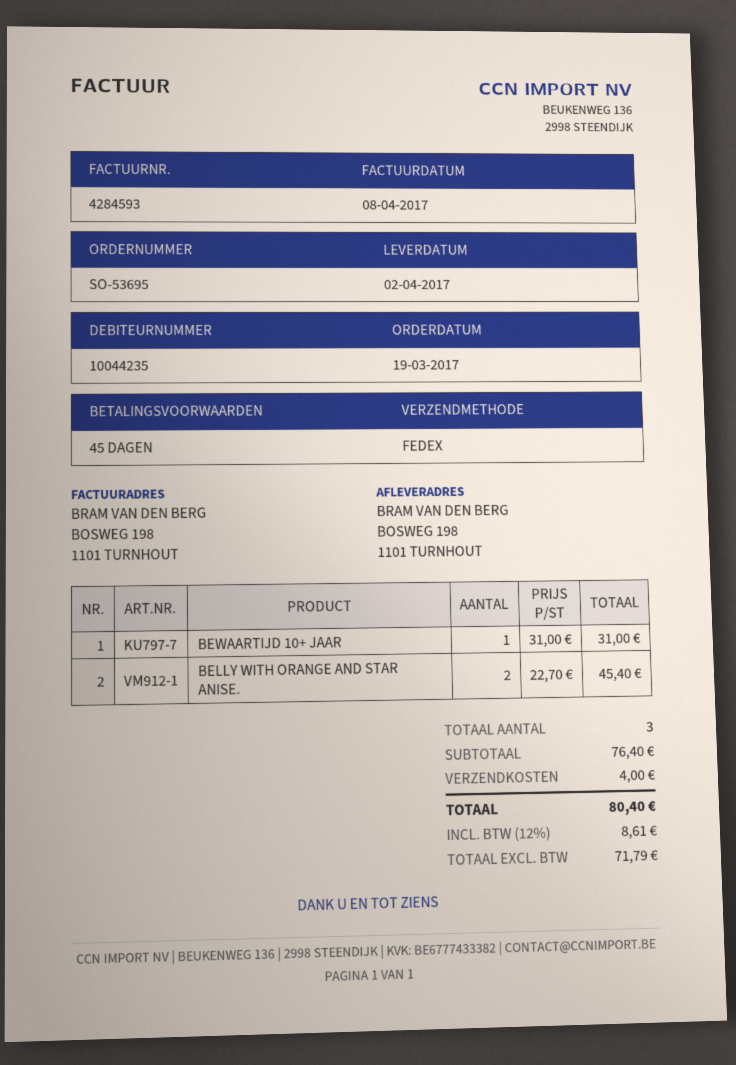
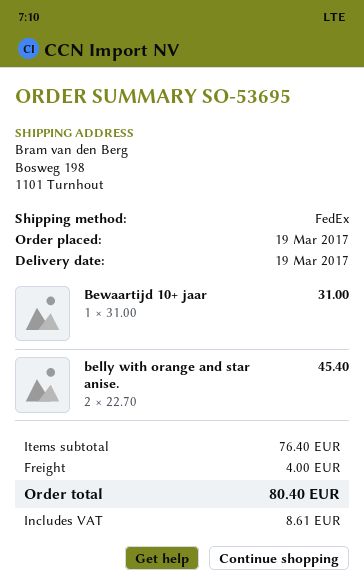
delivery date: 2017-04-02 -> 2017-03-19

